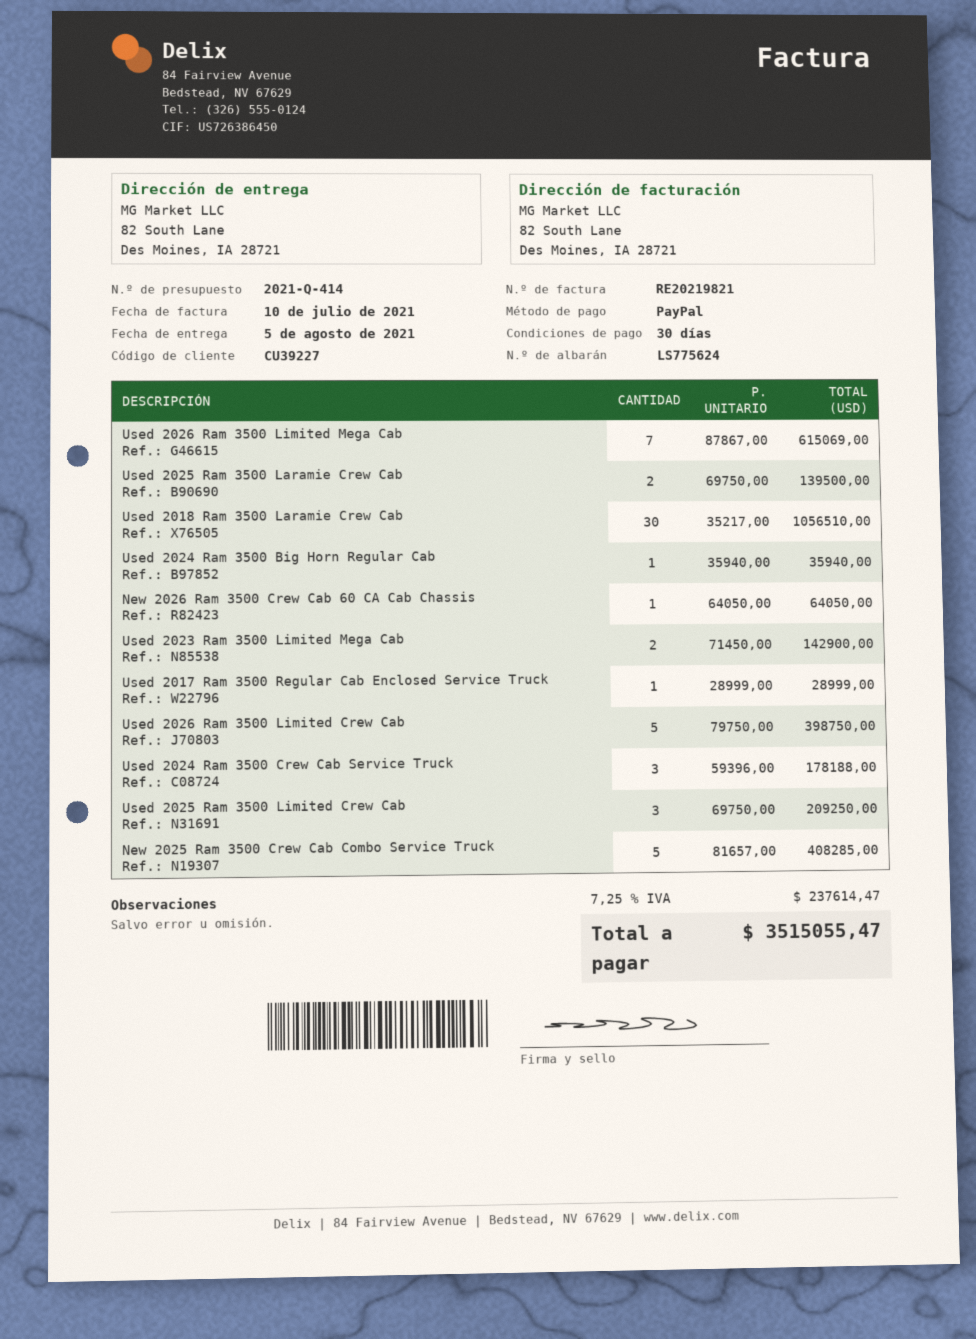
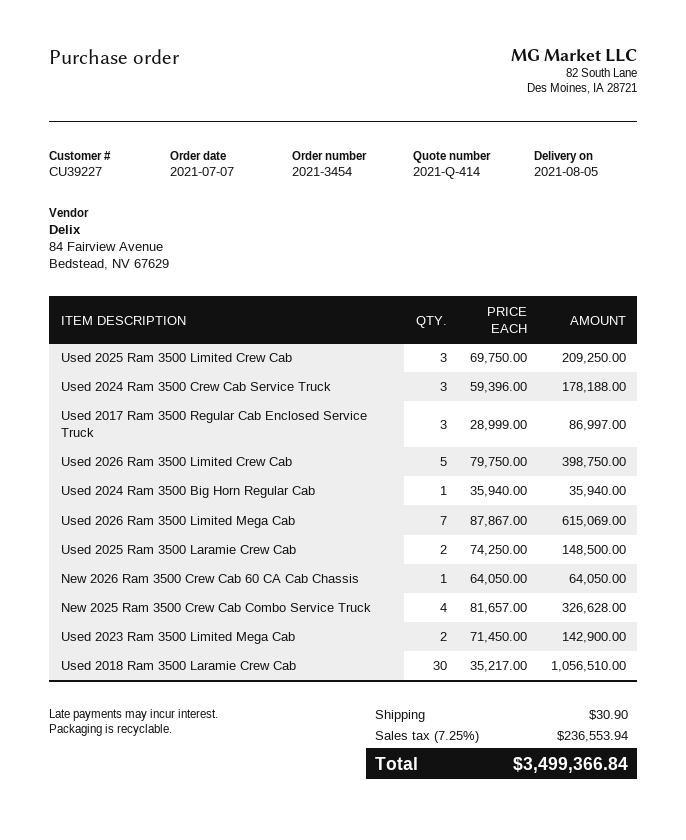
Used 2025 Ram 3500 Laramie Crew Cab: 2 x 69750.00 = 139500.00 -> 2 x 74250.00 = 148500.00
Used 2017 Ram 3500 Regular Cab Enclosed Service Truck: 1 x 28999.00 = 28999.00 -> 3 x 28999.00 = 86997.00
New 2025 Ram 3500 Crew Cab Combo Service Truck: 5 x 81657.00 = 408285.00 -> 4 x 81657.00 = 326628.00
shipping: none -> 30.90
tax: 7.25% = 237614.47 -> 7.25% = 236553.94
total: 3515055.47 -> 3499366.84

